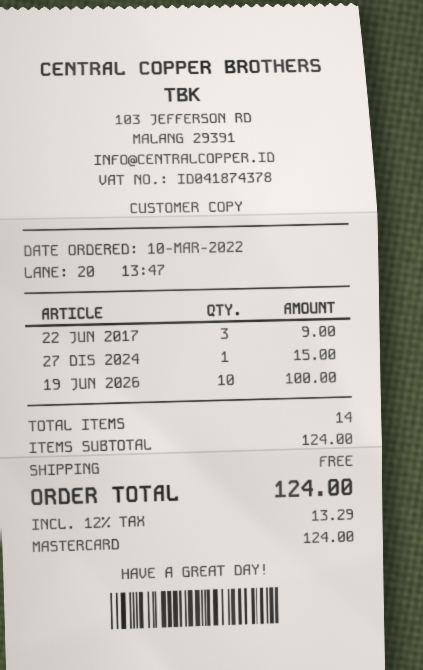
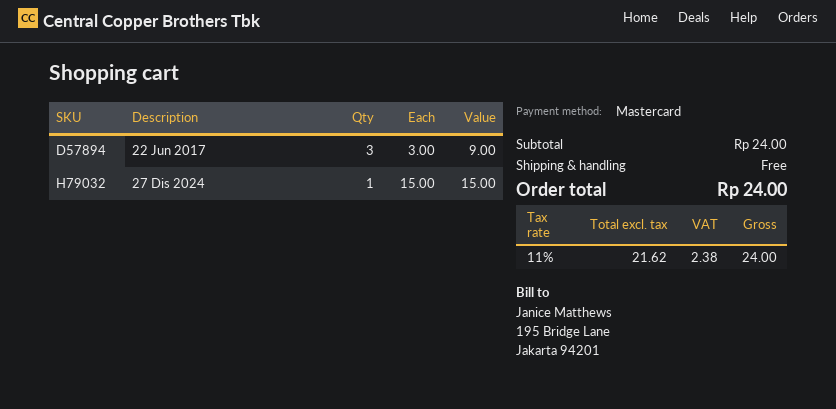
19 JUN 2026: 10 for 100.00 -> none
subtotal: 124.00 -> 24.00
tax: 12% = 13.29 -> 11% = 2.38
total: 124.00 -> 24.00

